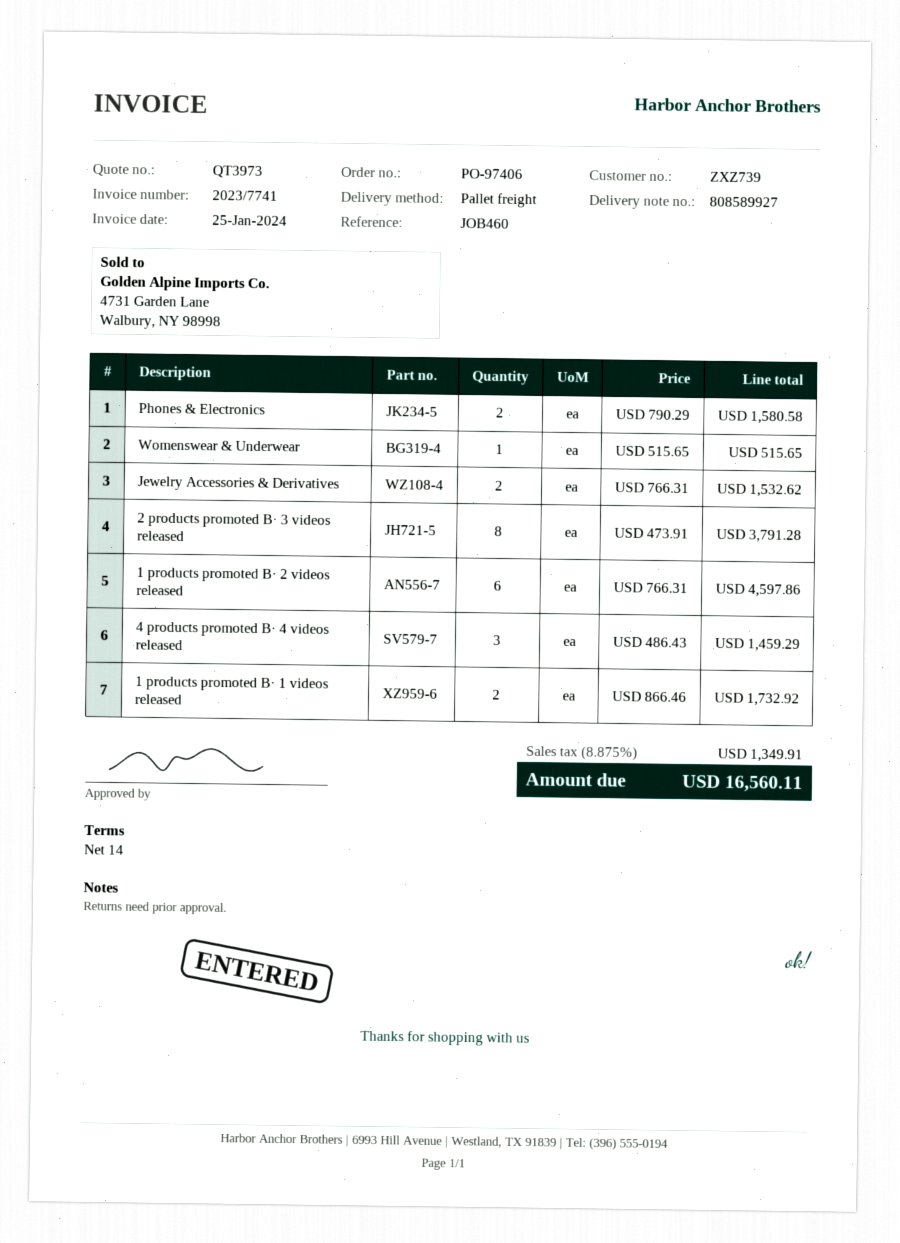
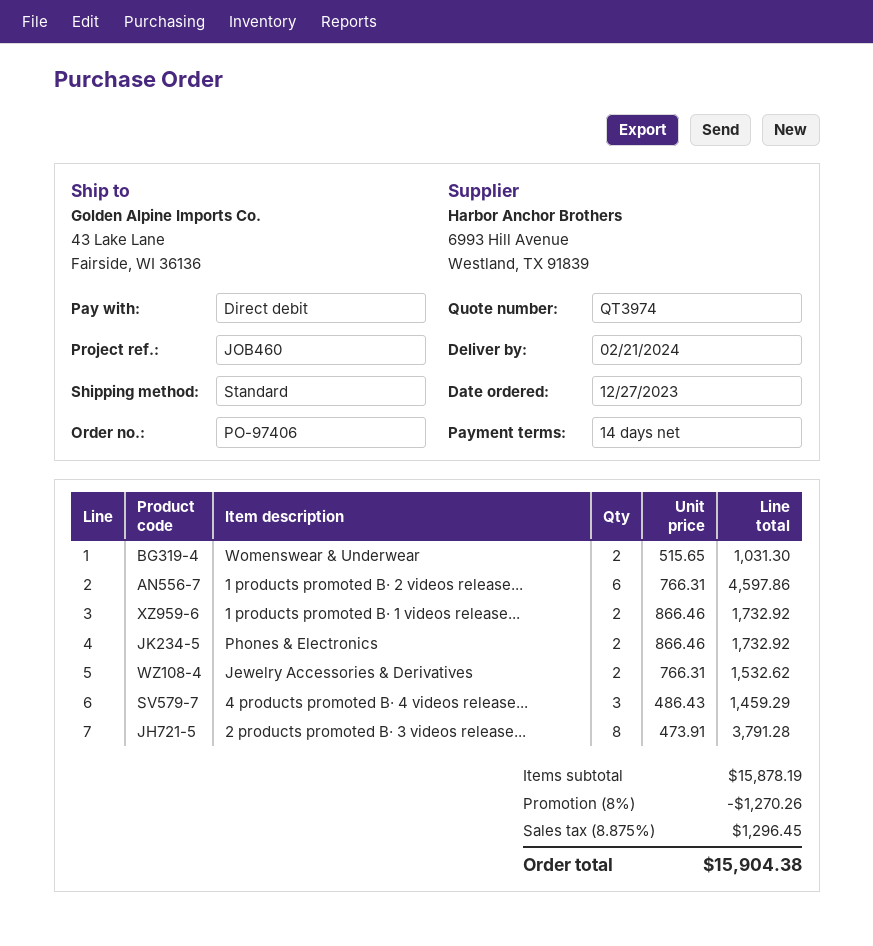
quote number: QT3973 -> QT3974
shipping method: pallet freight -> standard
Phones & Electronics: 2 x 790.29 = 1580.58 -> 2 x 866.46 = 1732.92
Womenswear & Underwear: 1 x 515.65 = 515.65 -> 2 x 515.65 = 1031.30
discount: none -> 8% = 1270.26
tax: 8.875% = 1349.91 -> 8.875% = 1296.45
total: 16560.11 -> 15904.38

